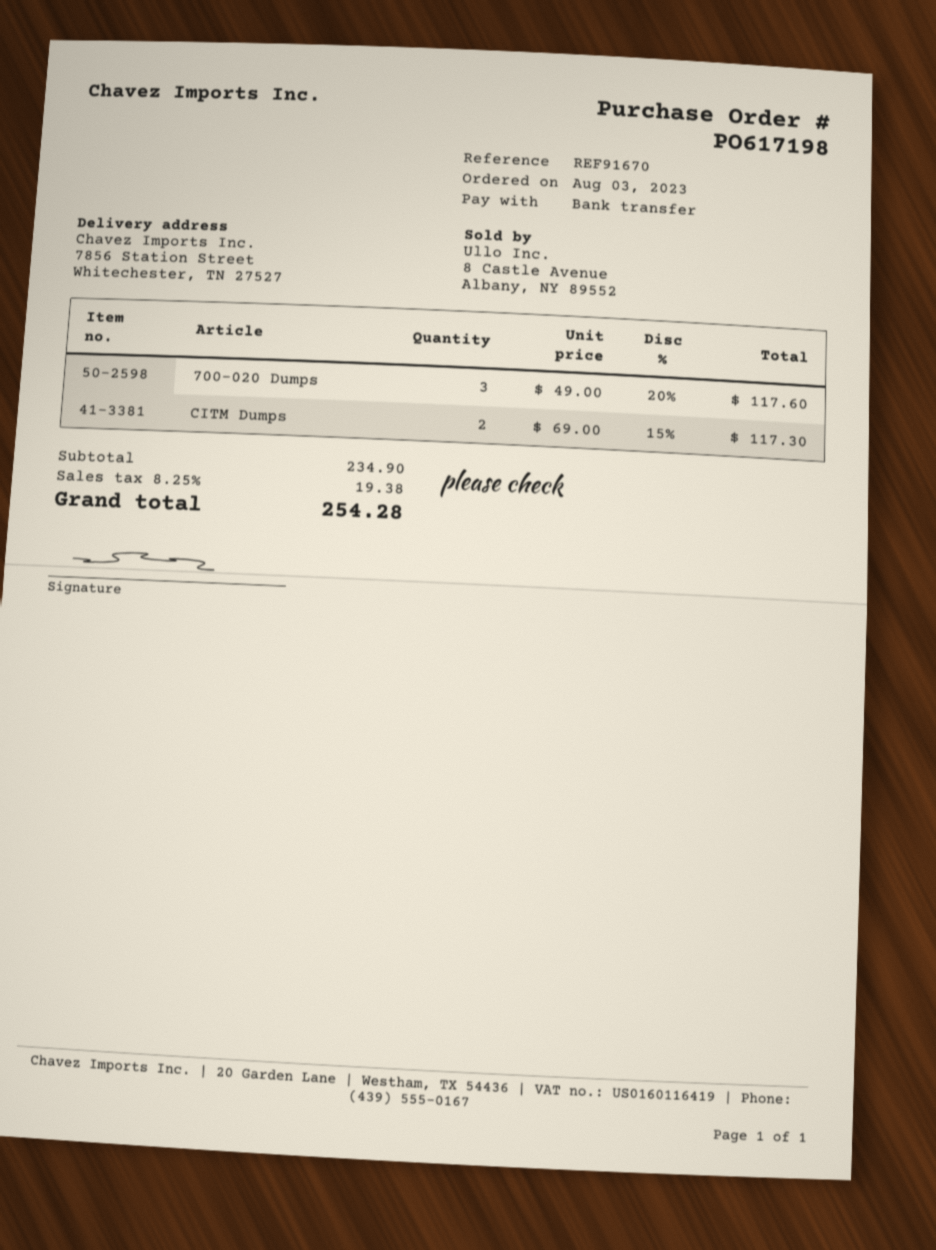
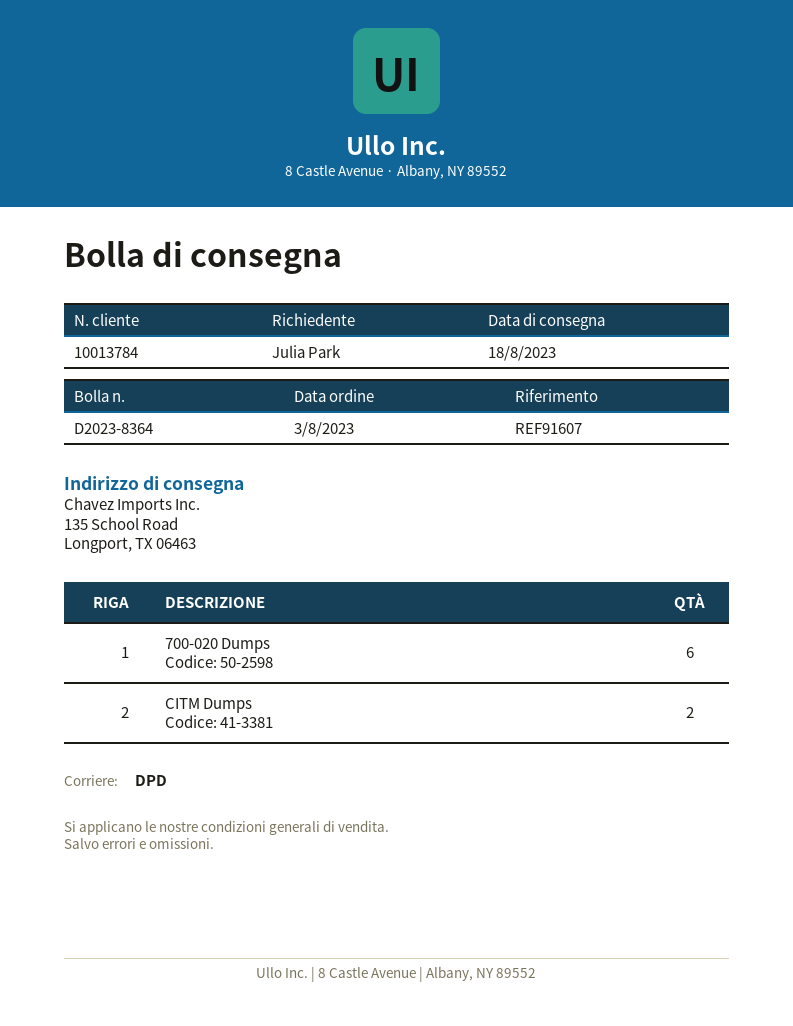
reference: REF91670 -> REF91607
ship to: 7856 Station Street, Whitechester, TN 27527 -> 135 School Road, Longport, TX 06463
700-020 Dumps: 3 -> 6

